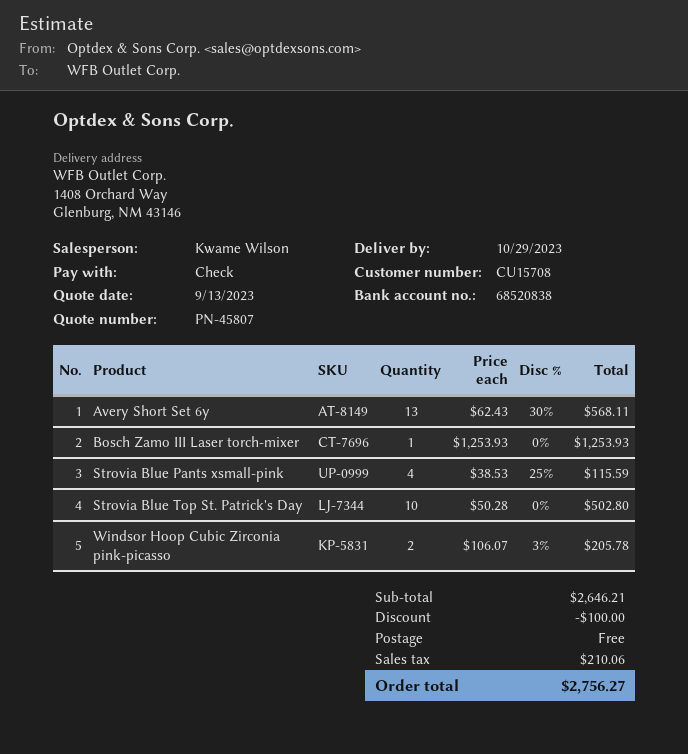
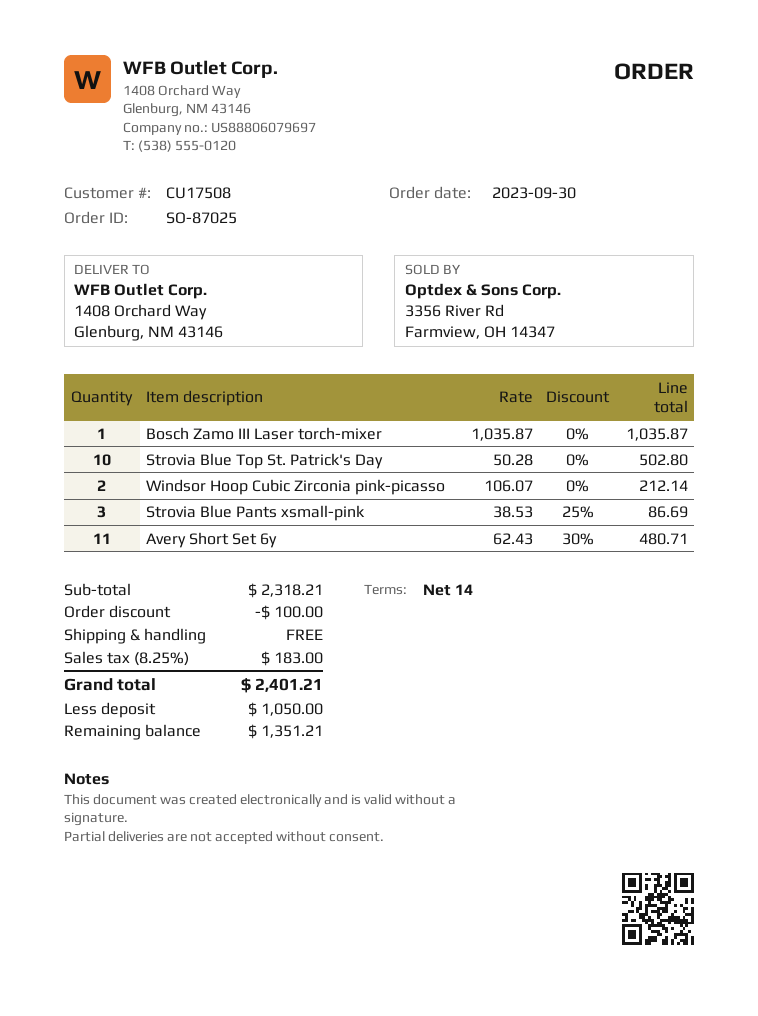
customer number: CU15708 -> CU17508
Avery Short Set 6y: 13 x 62.43 - 30% = 568.11 -> 11 x 62.43 - 30% = 480.71
Bosch Zamo III Laser torch-mixer: 1 x 1253.93 = 1253.93 -> 1 x 1035.87 = 1035.87
Strovia Blue Pants xsmall-pink: 4 x 38.53 - 25% = 115.59 -> 3 x 38.53 - 25% = 86.69
Windsor Hoop Cubic Zirconia pink-picasso: 2 x 106.07 - 3% = 205.78 -> 2 x 106.07 = 212.14
subtotal: 2646.21 -> 2318.21
tax: 210.06 -> 183.00
total: 2756.27 -> 2401.21

